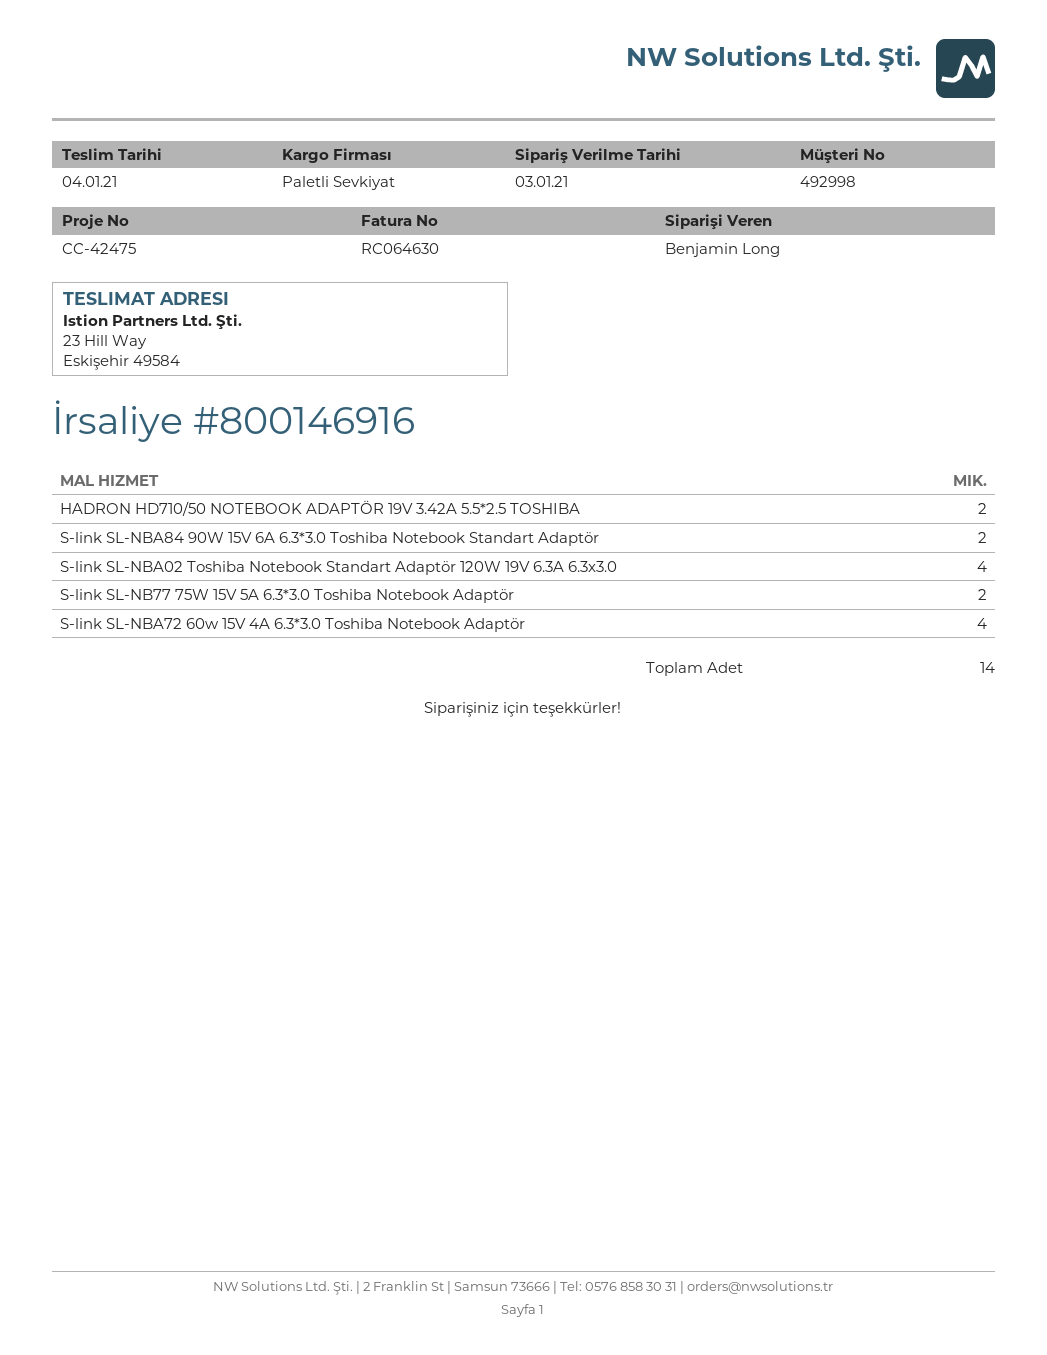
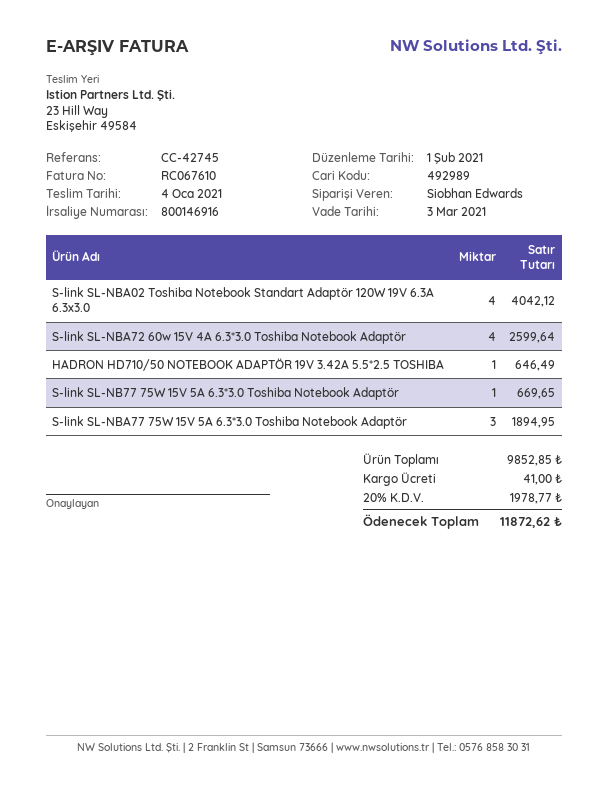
invoice number: RC064630 -> RC067610
customer number: 492998 -> 492989
reference: CC-42475 -> CC-42745
ordered by: Benjamin Long -> Siobhan Edwards
HADRON HD710/50 NOTEBOOK ADAPTÖR 19V 3.42A 5.5*2.5 TOSHIBA: 2 -> 1
S-link SL-NBA84 90W 15V 6A 6.3*3.0 Toshiba Notebook Standart Adaptör: 2 -> none
S-link SL-NB77 75W 15V 5A 6.3*3.0 Toshiba Notebook Adaptör: 2 -> 1
S-link SL-NBA77 75W 15V 5A 6.3*3.0 Toshiba Notebook Adaptör: none -> 3

